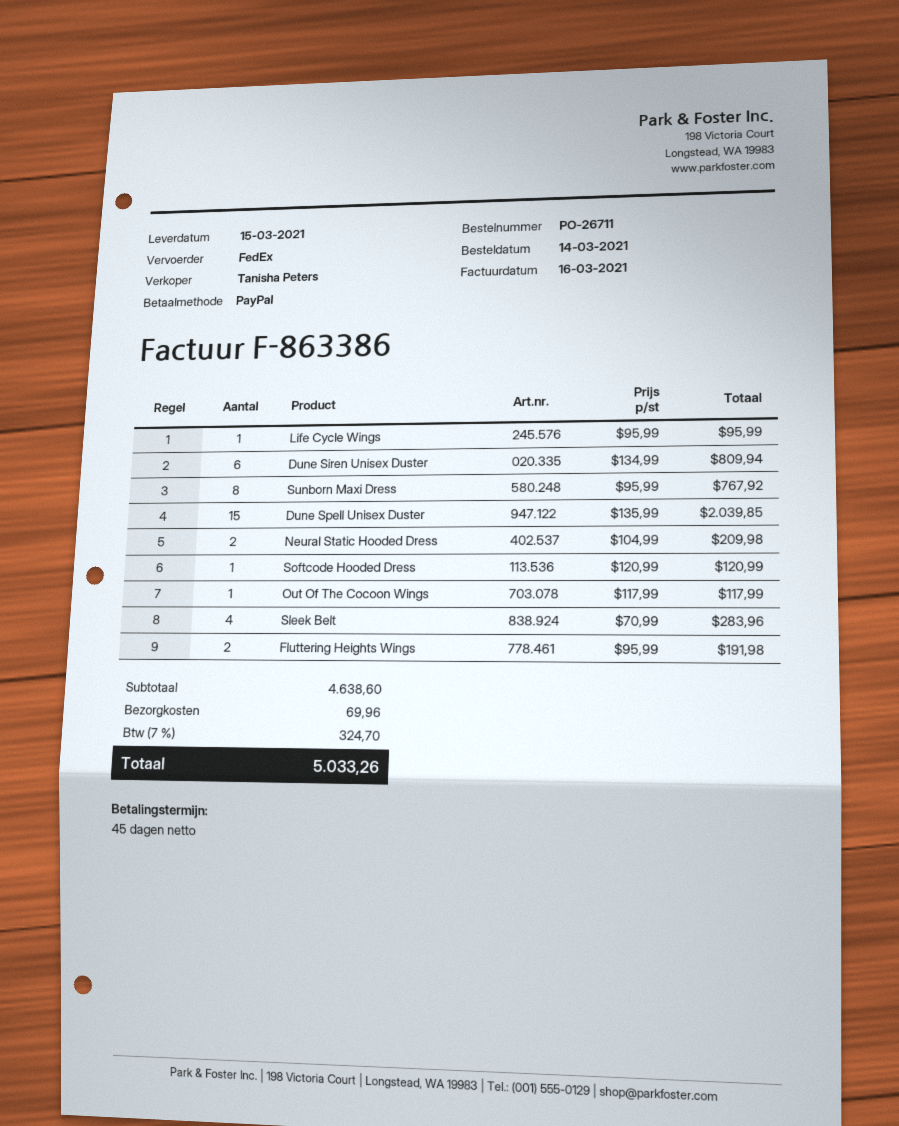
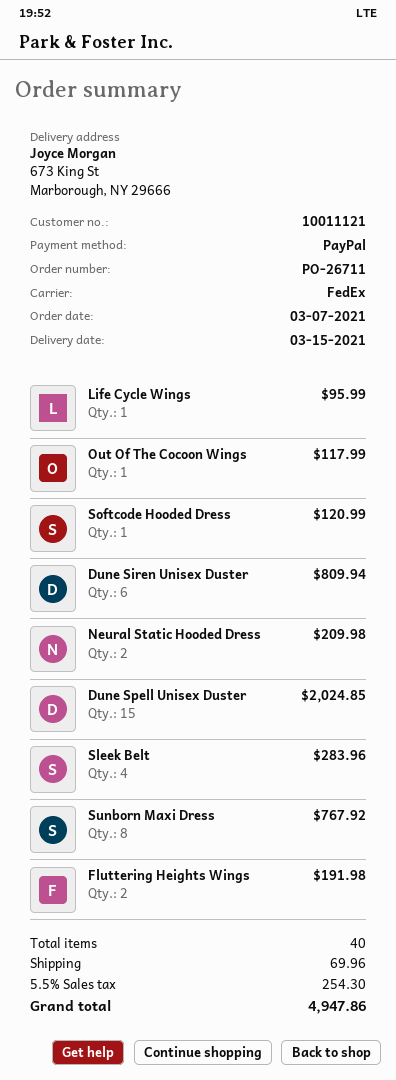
order date: 2021-03-14 -> 2021-03-07
Dune Spell Unisex Duster: 15 for 2039.85 -> 15 for 2024.85
tax: 7% = 324.70 -> 5.5% = 254.30
total: 5033.26 -> 4947.86

